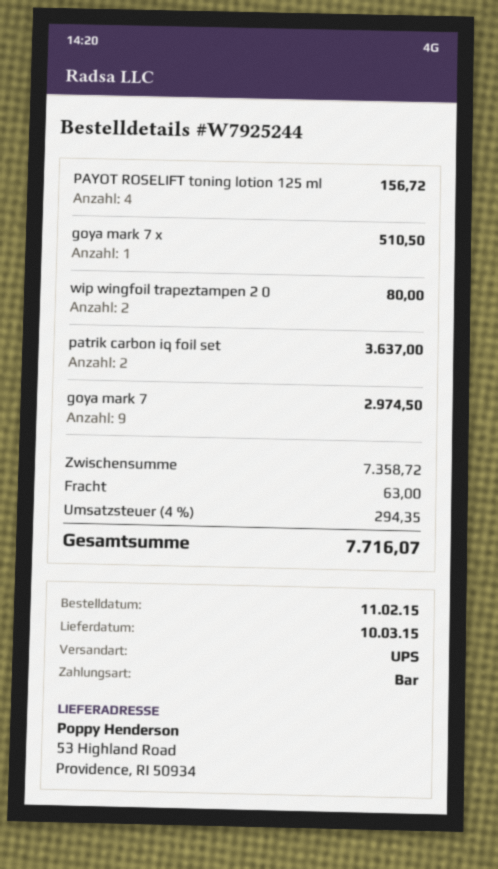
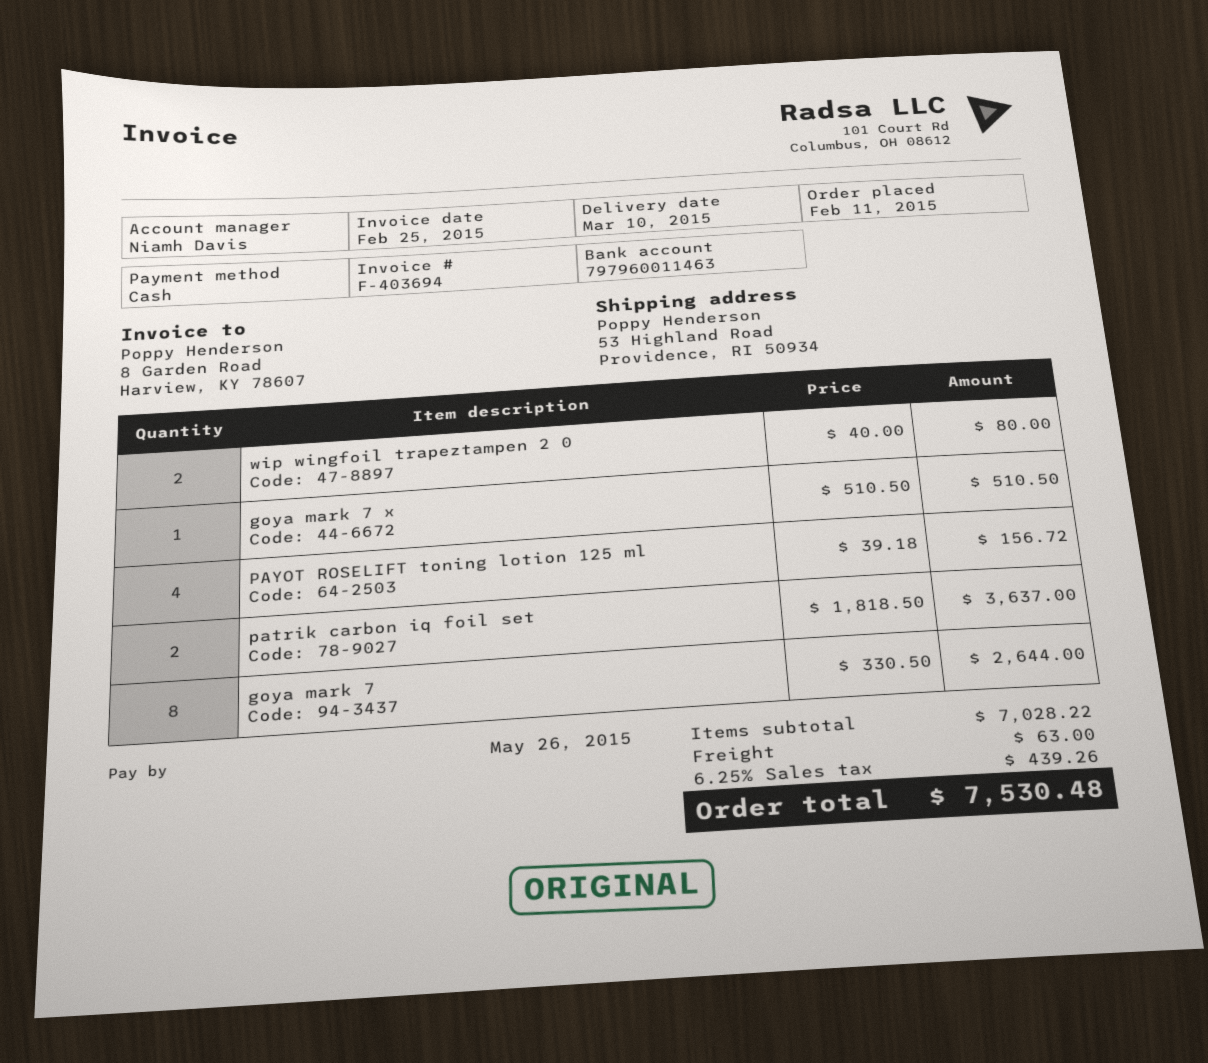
goya mark 7: 9 for 2974.50 -> 8 for 2644.00
subtotal: 7358.72 -> 7028.22
tax: 4% = 294.35 -> 6.25% = 439.26
total: 7716.07 -> 7530.48

